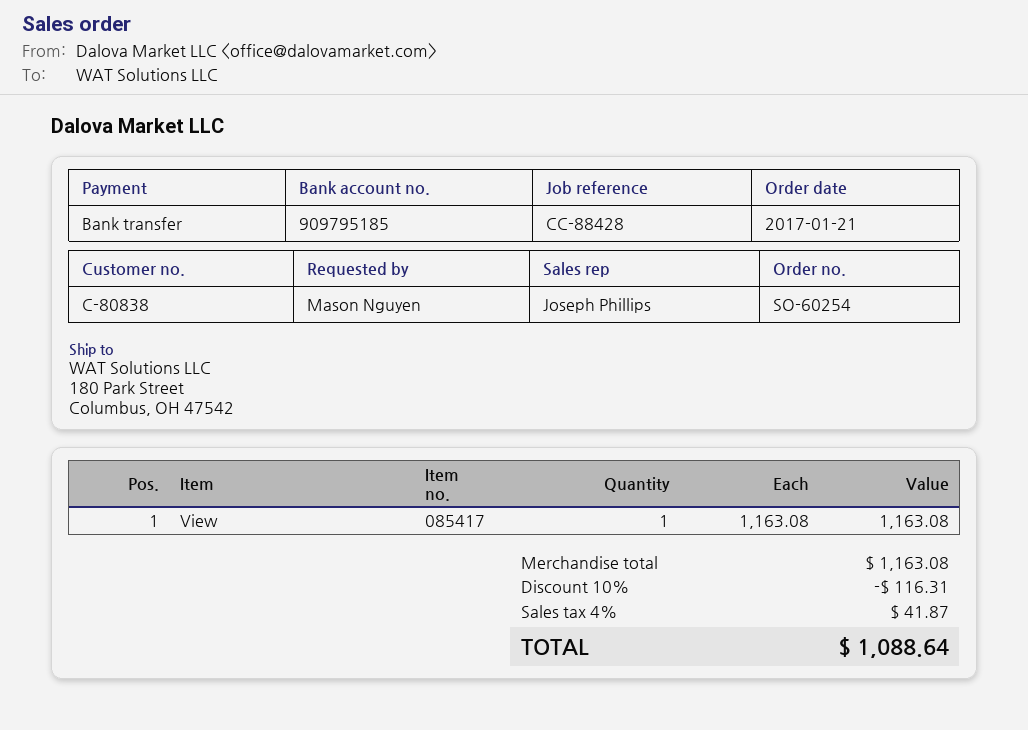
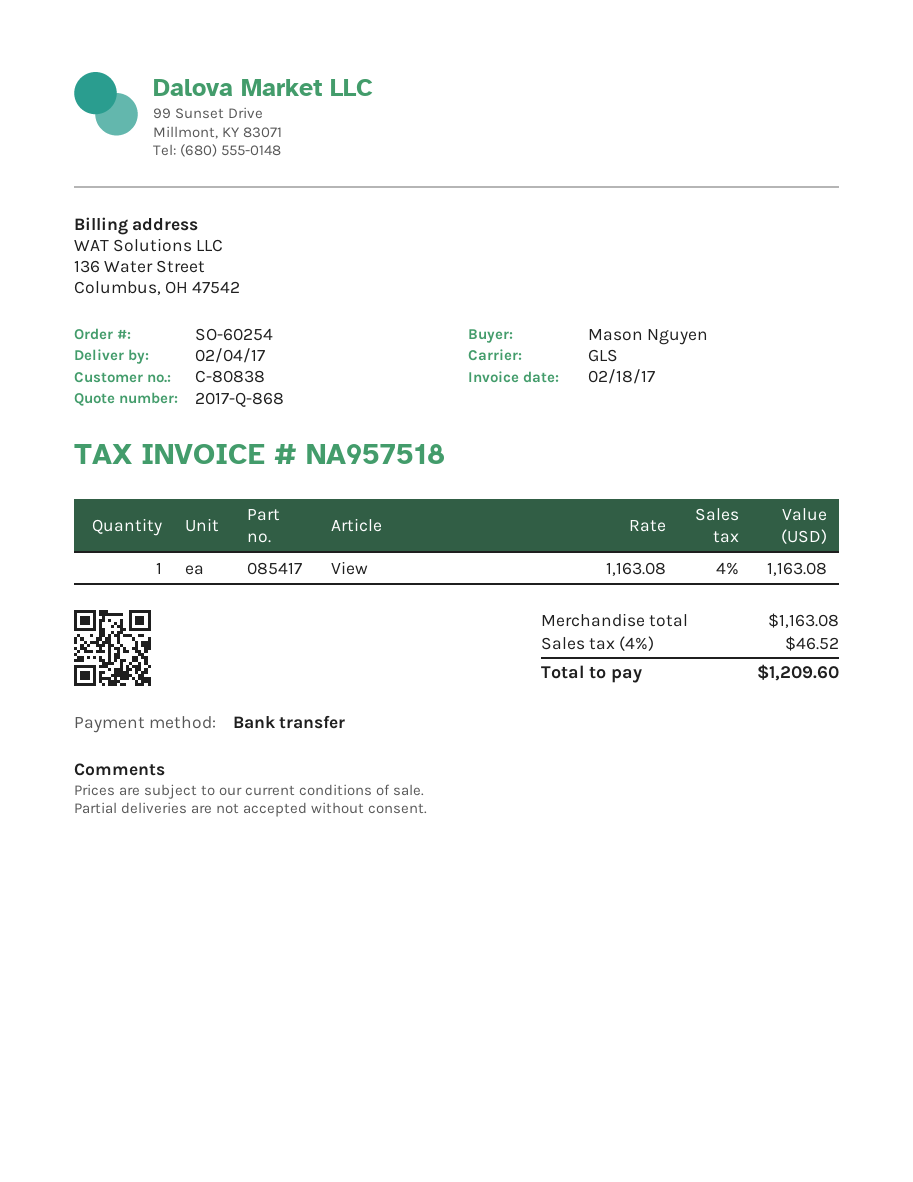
discount: 10% = 116.31 -> none
tax: 4% = 41.87 -> 4% = 46.52
total: 1088.64 -> 1209.60

